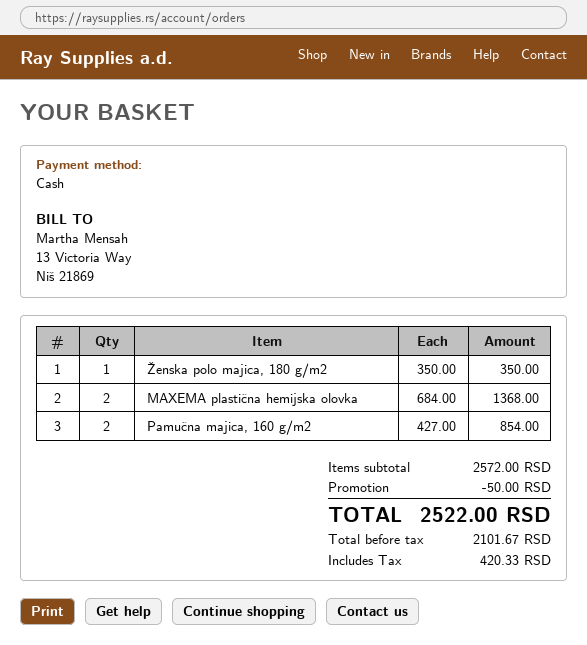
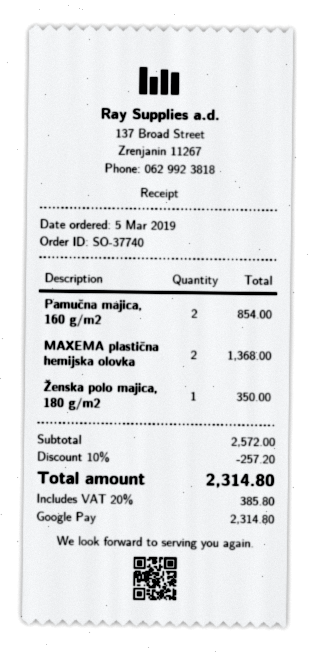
payment method: cash -> Google Pay
discount: 50.00 -> 257.20
tax: 420.33 -> 385.80
total: 2522.00 -> 2314.80

